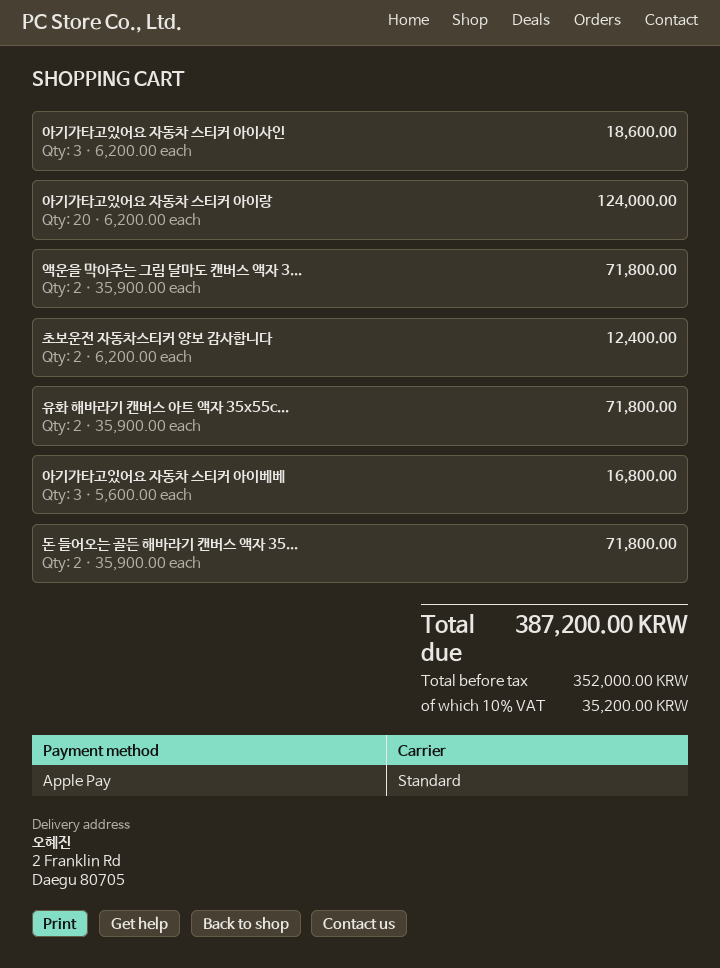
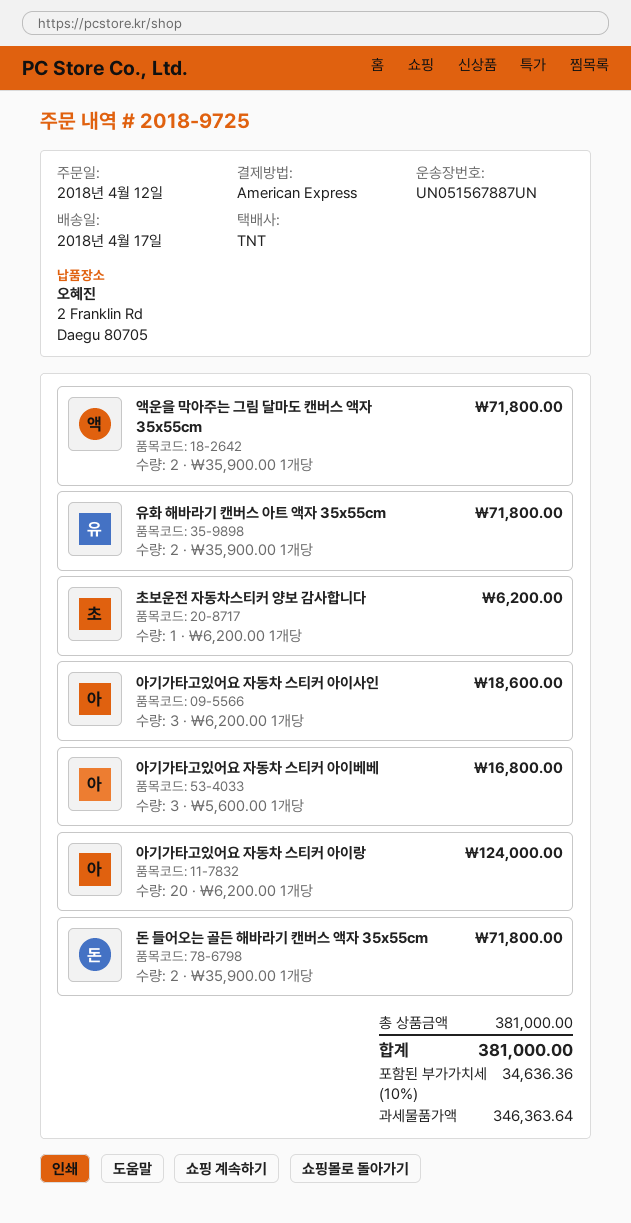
payment method: Apple Pay -> American Express
shipping method: standard -> TNT
초보운전 자동차스티커 양보 감사합니다: 2 x 6200.00 = 12400.00 -> 1 x 6200.00 = 6200.00
net: 352000.00 -> 346363.64
tax: 10% = 35200.00 -> 10% = 34636.36
total: 387200.00 -> 381000.00

